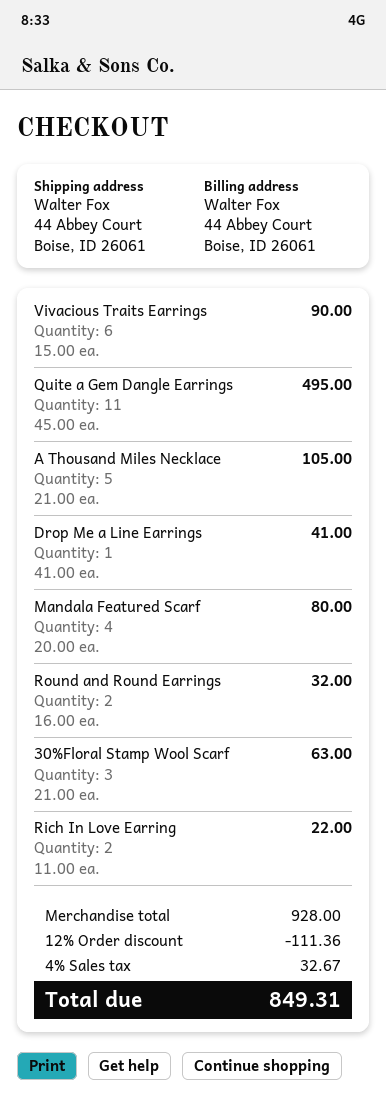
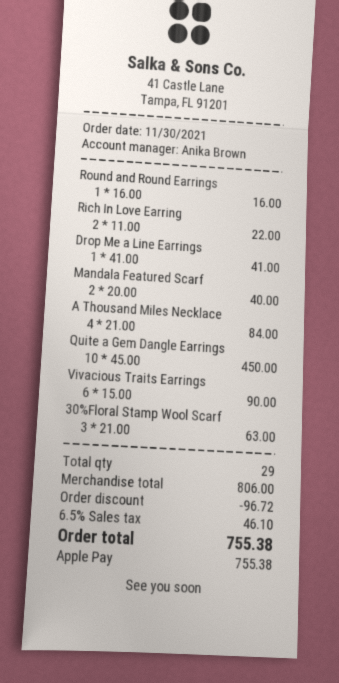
Quite a Gem Dangle Earrings: 11 x 45.00 = 495.00 -> 10 x 45.00 = 450.00
A Thousand Miles Necklace: 5 x 21.00 = 105.00 -> 4 x 21.00 = 84.00
Mandala Featured Scarf: 4 x 20.00 = 80.00 -> 2 x 20.00 = 40.00
Round and Round Earrings: 2 x 16.00 = 32.00 -> 1 x 16.00 = 16.00
subtotal: 928.00 -> 806.00
discount: 111.36 -> 96.72
tax: 4% = 32.67 -> 6.5% = 46.10
total: 849.31 -> 755.38

